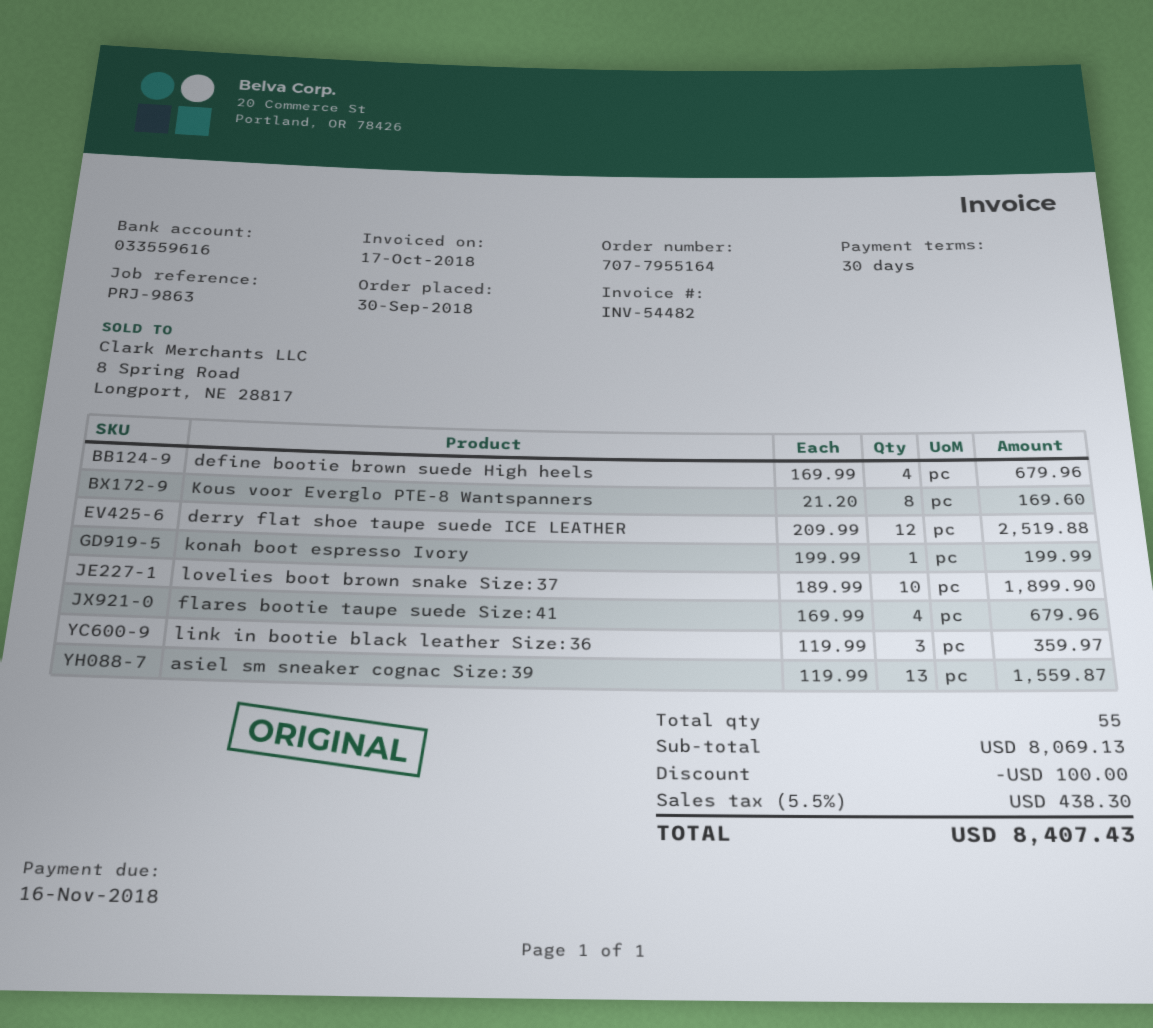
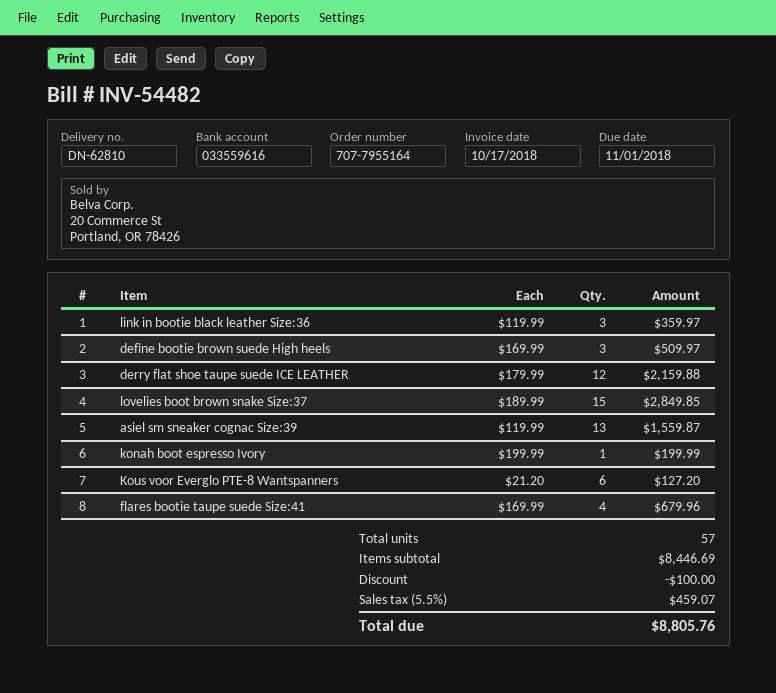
due date: 2018-11-16 -> 2018-11-01
define bootie brown suede High heels: 4 x 169.99 = 679.96 -> 3 x 169.99 = 509.97
Kous voor Everglo PTE-8 Wantspanners: 8 x 21.20 = 169.60 -> 6 x 21.20 = 127.20
derry flat shoe taupe suede ICE LEATHER: 12 x 209.99 = 2519.88 -> 12 x 179.99 = 2159.88
lovelies boot brown snake Size:37: 10 x 189.99 = 1899.90 -> 15 x 189.99 = 2849.85
total quantity: 55 -> 57
subtotal: 8069.13 -> 8446.69
tax: 5.5% = 438.30 -> 5.5% = 459.07
total: 8407.43 -> 8805.76

